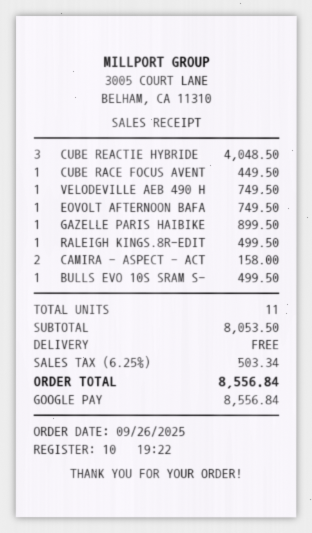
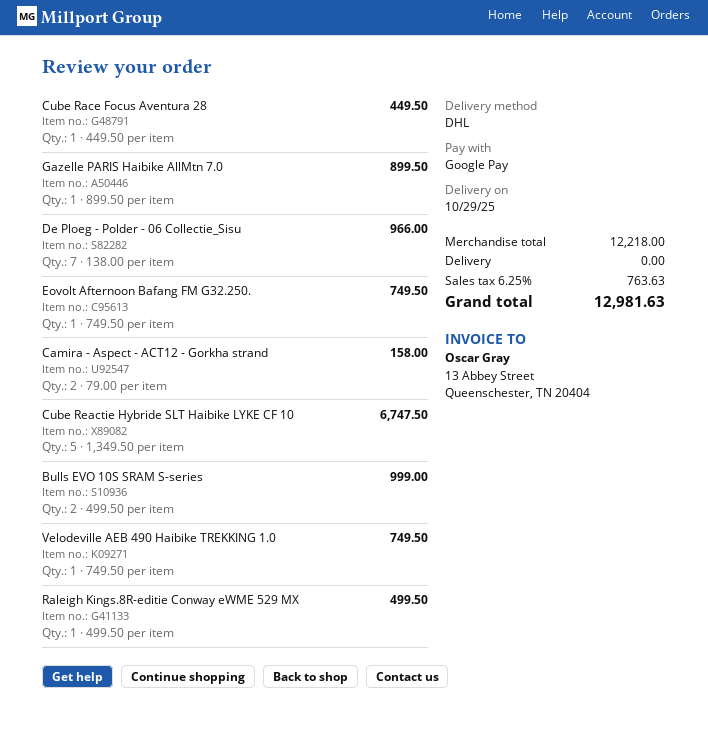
CUBE REACTIE HYBRIDE: 3 for 4048.50 -> 5 for 6747.50
BULLS EVO 10S SRAM S-: 1 for 499.50 -> 2 for 999.00
De Ploeg - Polder - 06 Collectie_Sisu: none -> 7 for 966.00
subtotal: 8053.50 -> 12218.00
tax: 6.25% = 503.34 -> 6.25% = 763.63
total: 8556.84 -> 12981.63

